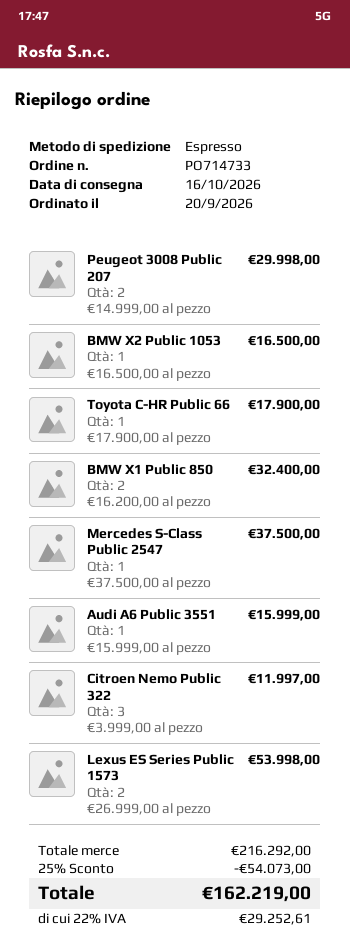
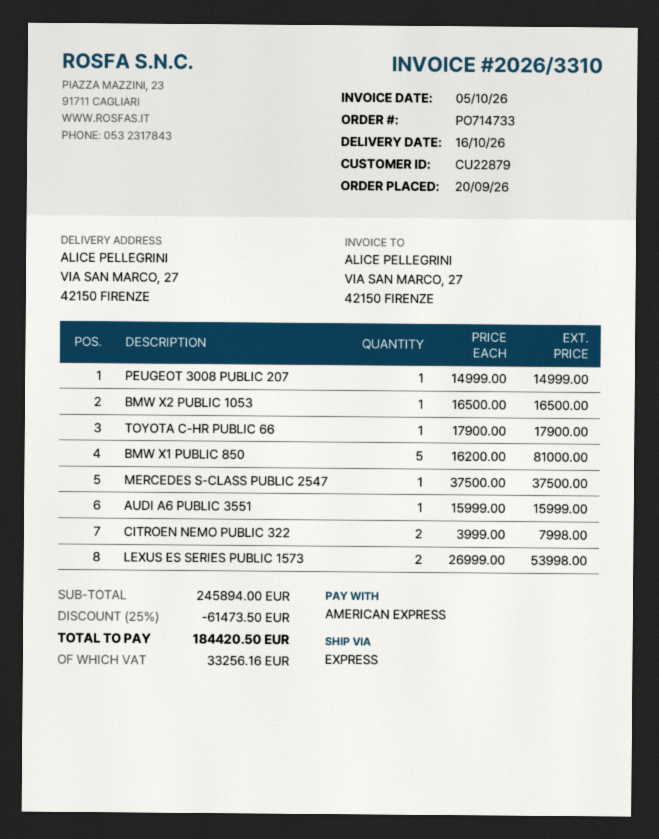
Peugeot 3008 Public 207: 2 x 14999.00 = 29998.00 -> 1 x 14999.00 = 14999.00
BMW X1 Public 850: 2 x 16200.00 = 32400.00 -> 5 x 16200.00 = 81000.00
Citroen Nemo Public 322: 3 x 3999.00 = 11997.00 -> 2 x 3999.00 = 7998.00
subtotal: 216292.00 -> 245894.00
discount: 25% = 54073.00 -> 25% = 61473.50
tax: 29252.61 -> 33256.16
total: 162219.00 -> 184420.50

